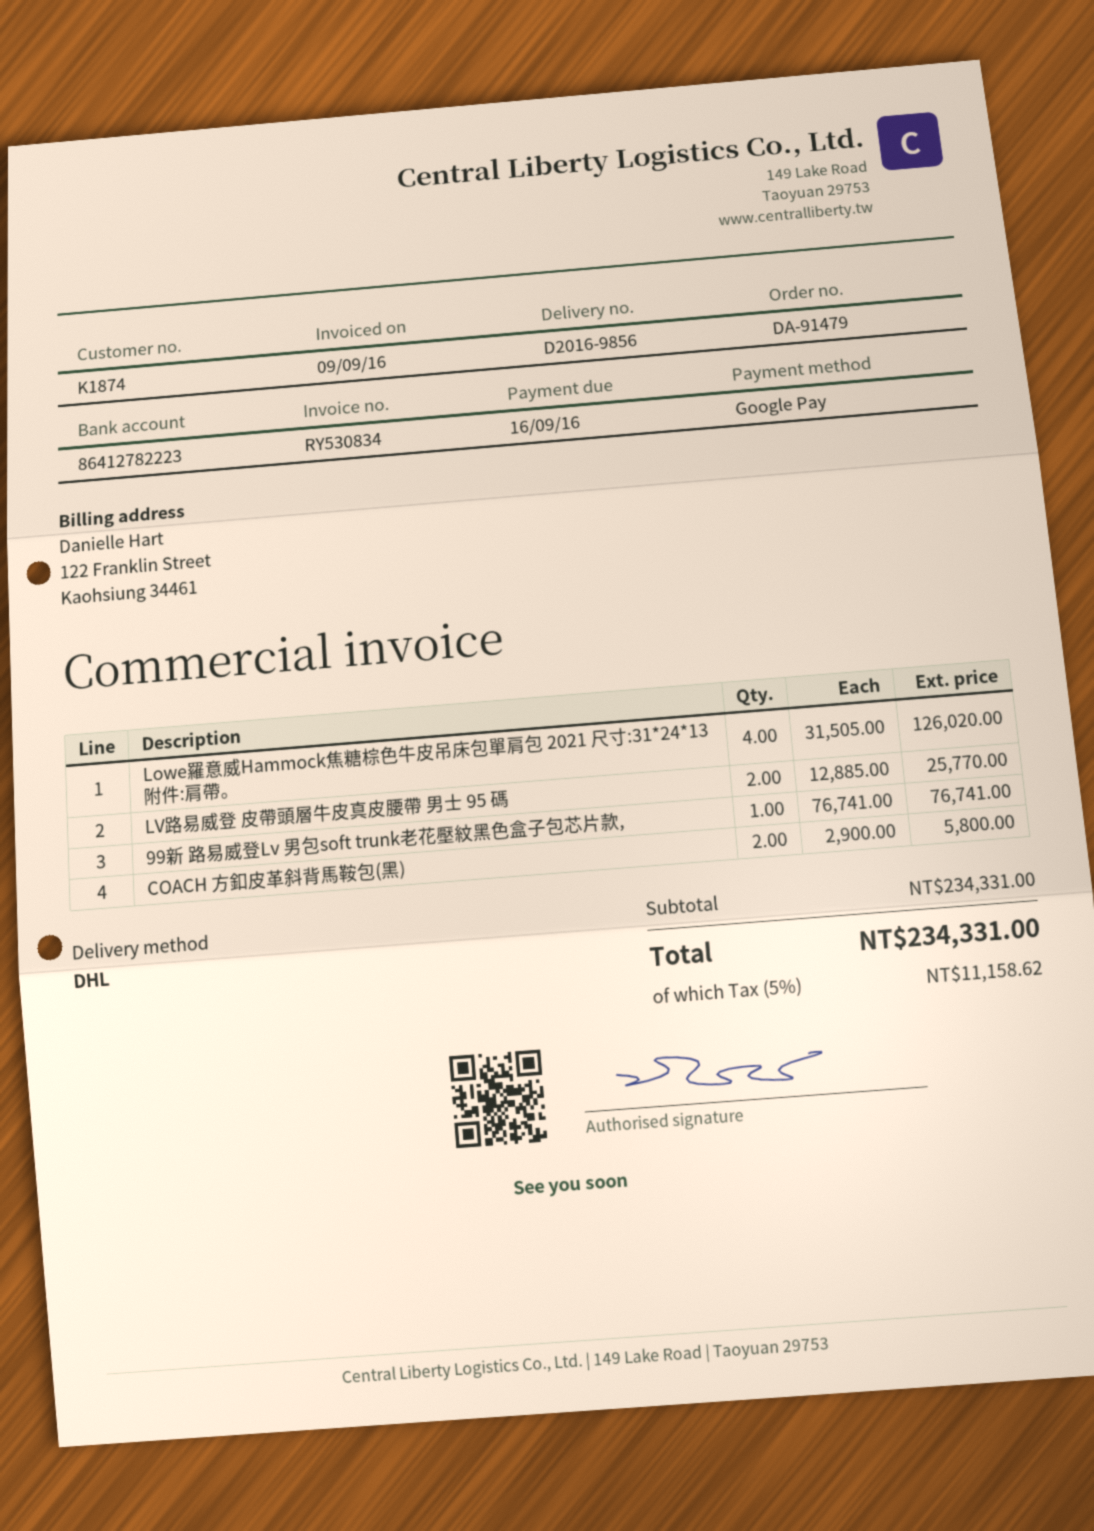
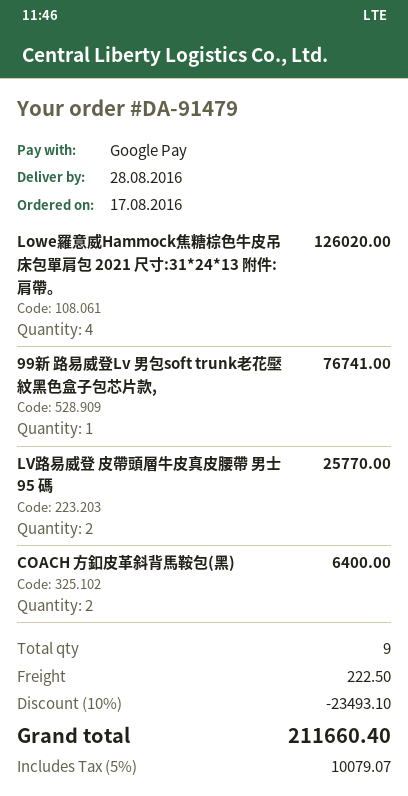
COACH 方釦皮革斜背馬鞍包(黑): 2 for 5800.00 -> 2 for 6400.00
discount: none -> 10% = 23493.10
shipping: none -> 222.50
tax: 5% = 11158.62 -> 5% = 10079.07
total: 234331.00 -> 211660.40

